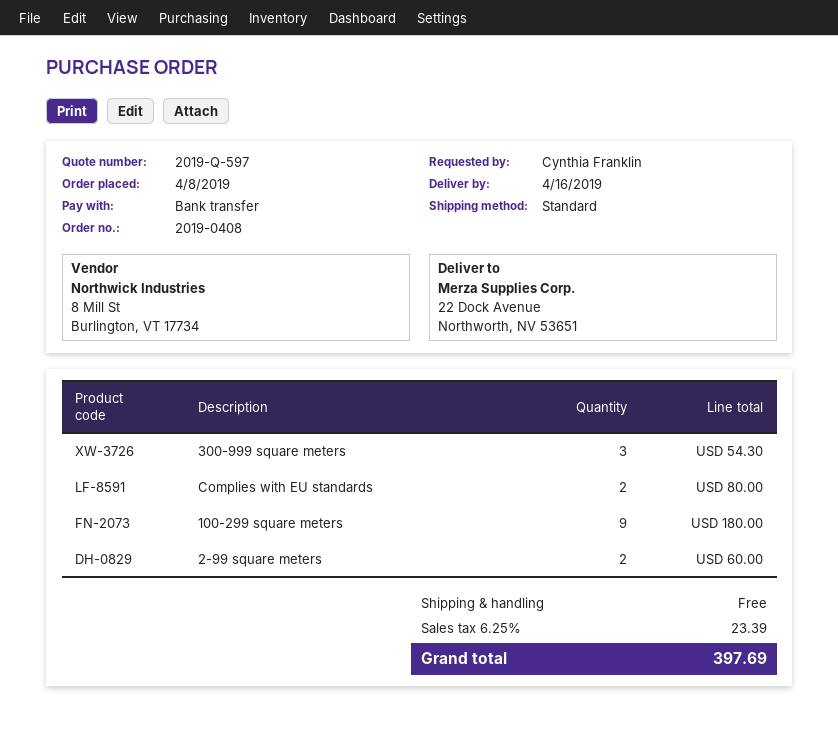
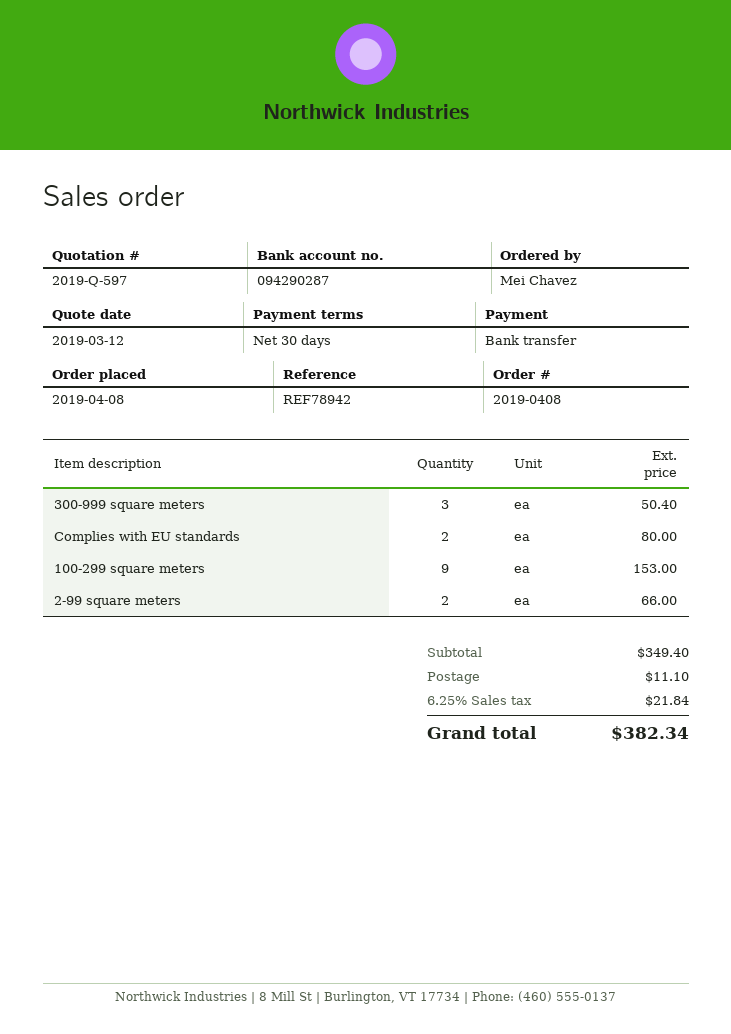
ordered by: Cynthia Franklin -> Mei Chavez
300-999 square meters: 3 for 54.30 -> 3 for 50.40
100-299 square meters: 9 for 180.00 -> 9 for 153.00
2-99 square meters: 2 for 60.00 -> 2 for 66.00
shipping: 0.00 -> 11.10
tax: 6.25% = 23.39 -> 6.25% = 21.84
total: 397.69 -> 382.34

